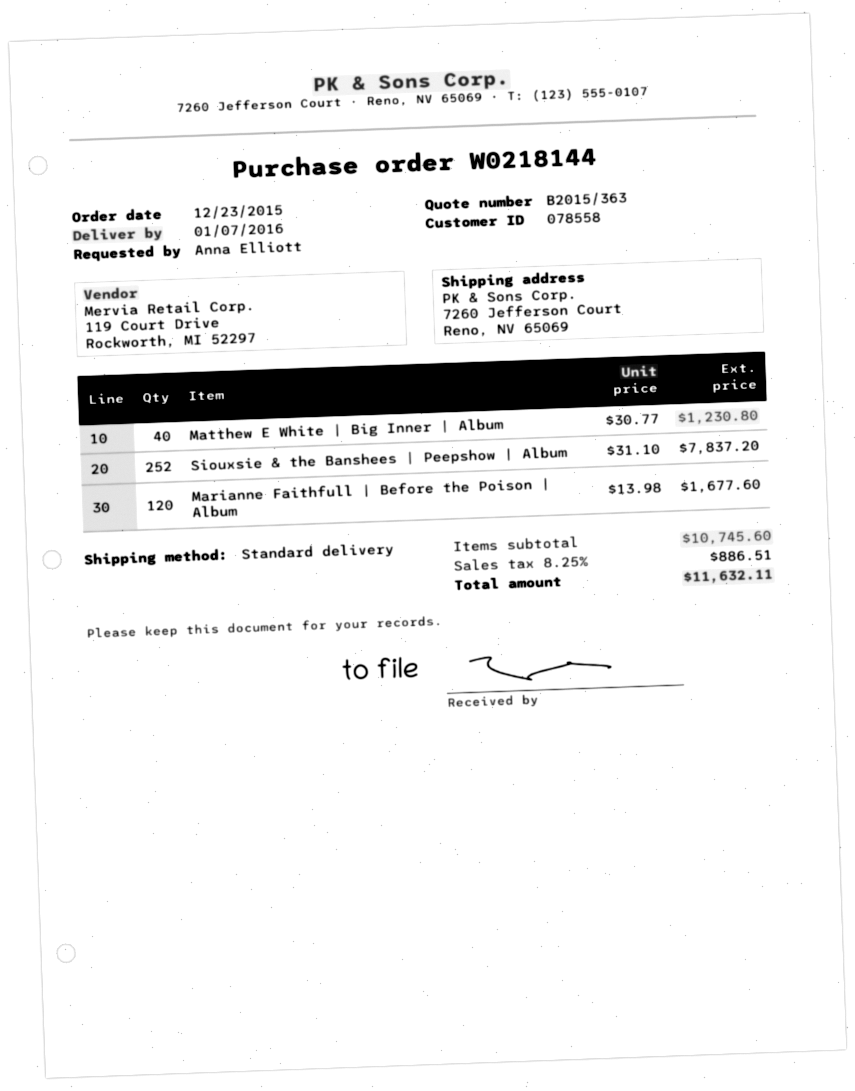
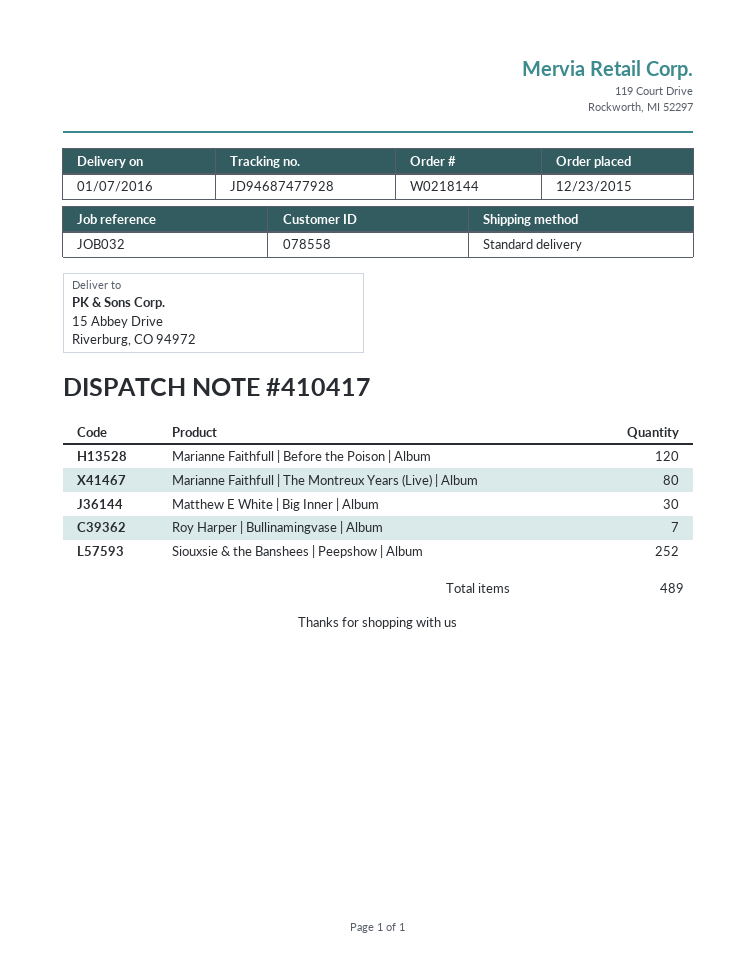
ship to: 7260 Jefferson Court, Reno, NV 65069 -> 15 Abbey Drive, Riverburg, CO 94972
Matthew E White | Big Inner | Album: 40 -> 30
Marianne Faithfull | The Montreux Years (Live) | Album: none -> 80
Roy Harper | Bullinamingvase | Album: none -> 7

